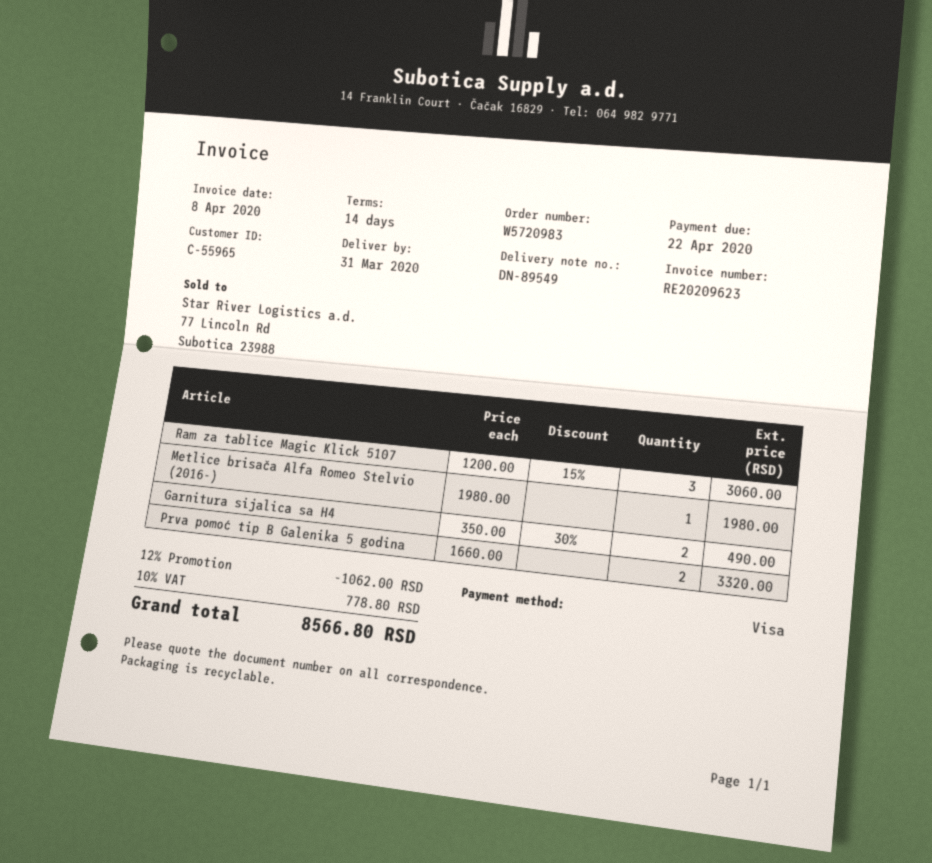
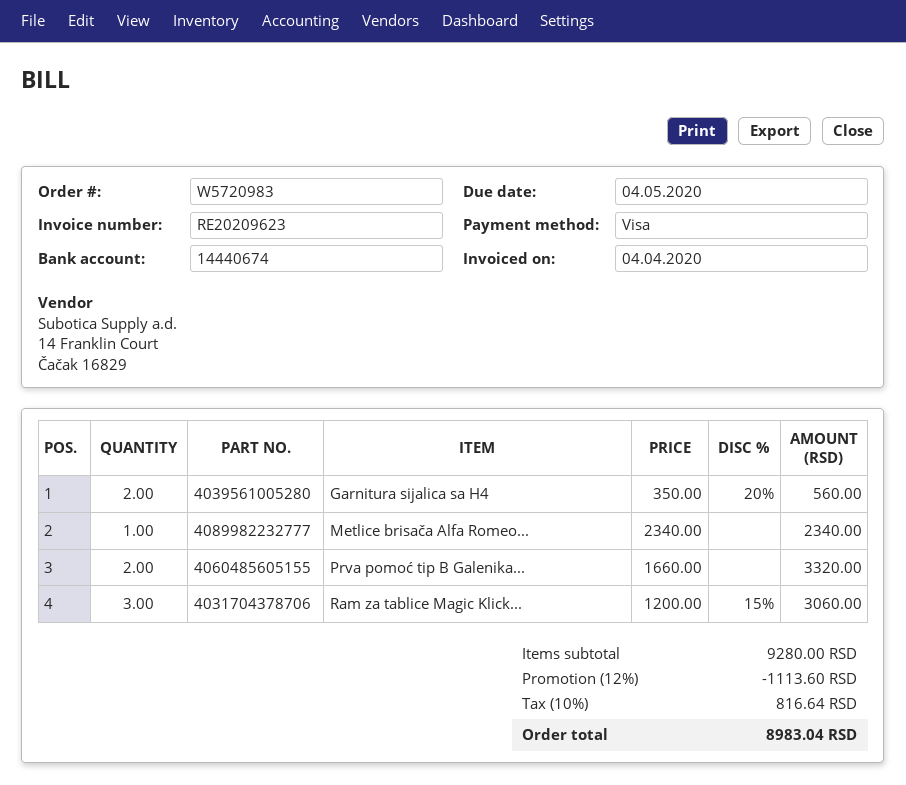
invoice date: 2020-04-08 -> 2020-04-04
due date: 2020-04-22 -> 2020-05-04
Metlice brisača Alfa Romeo Stelvio (2016-): 1 x 1980.00 = 1980.00 -> 1 x 2340.00 = 2340.00
Garnitura sijalica sa H4: 2 x 350.00 - 30% = 490.00 -> 2 x 350.00 - 20% = 560.00
discount: 12% = 1062.00 -> 12% = 1113.60
tax: 10% = 778.80 -> 10% = 816.64
total: 8566.80 -> 8983.04

